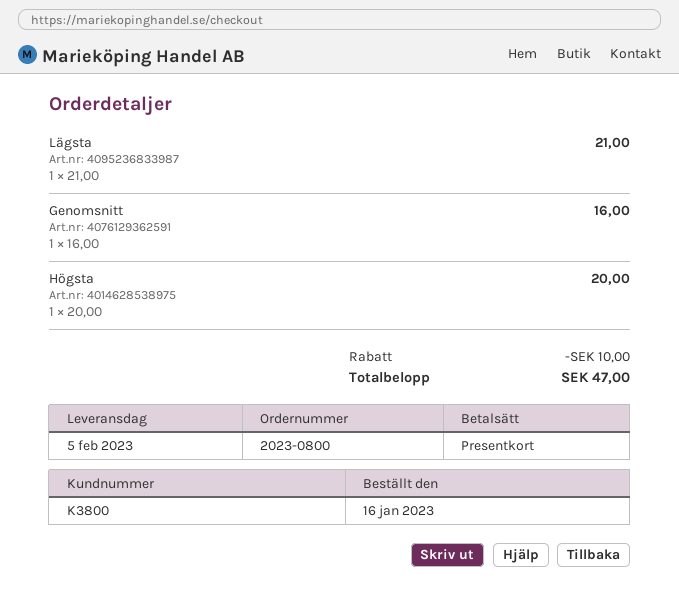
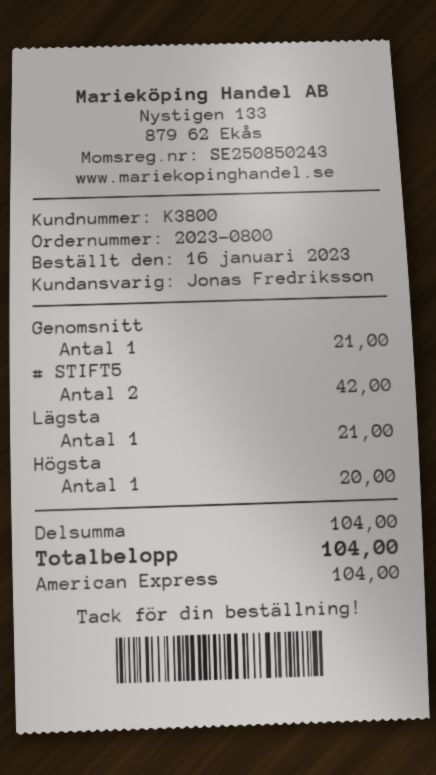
payment method: gift card -> American Express
Genomsnitt: 1 for 16.00 -> 1 for 21.00
# STIFT5: none -> 2 for 42.00
discount: 10.00 -> none
total: 47.00 -> 104.00

